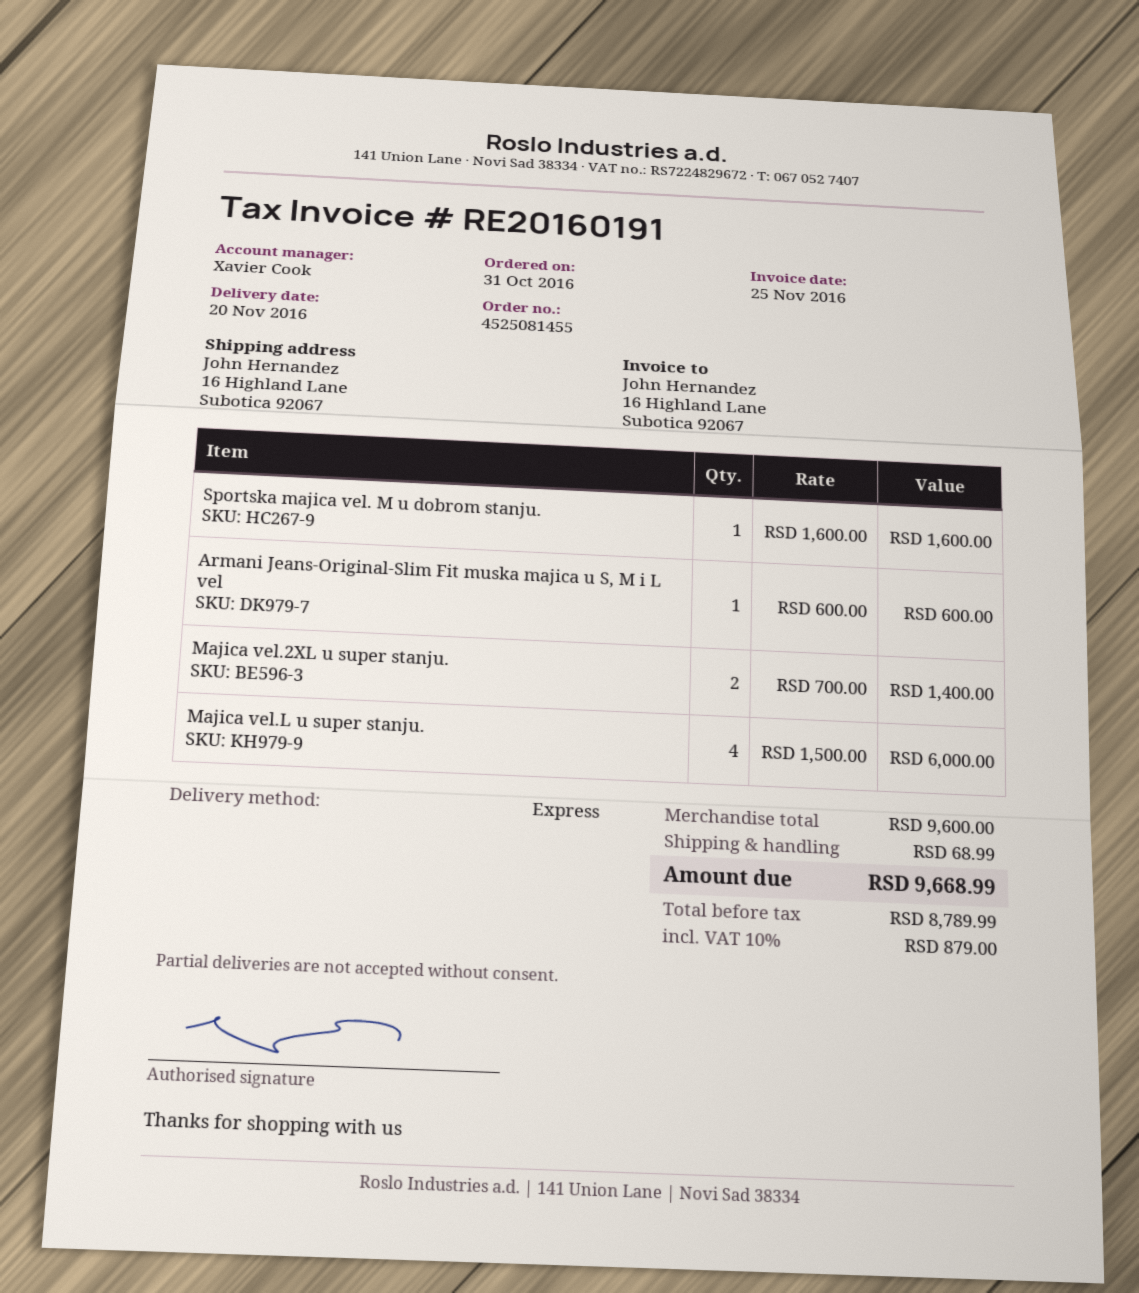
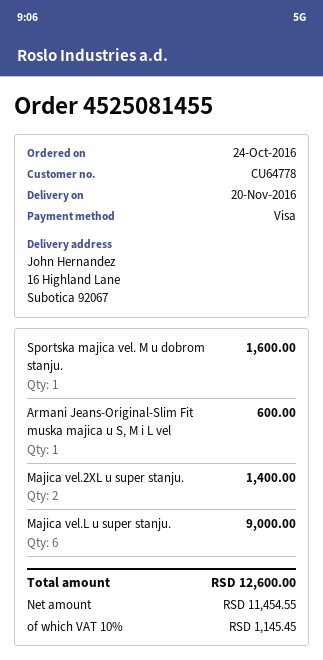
order date: 2016-10-31 -> 2016-10-24
Majica vel.L u super stanju.: 4 for 6000.00 -> 6 for 9000.00
shipping: 68.99 -> none
net: 8789.99 -> 11454.55
tax: 10% = 879.00 -> 10% = 1145.45
total: 9668.99 -> 12600.00

